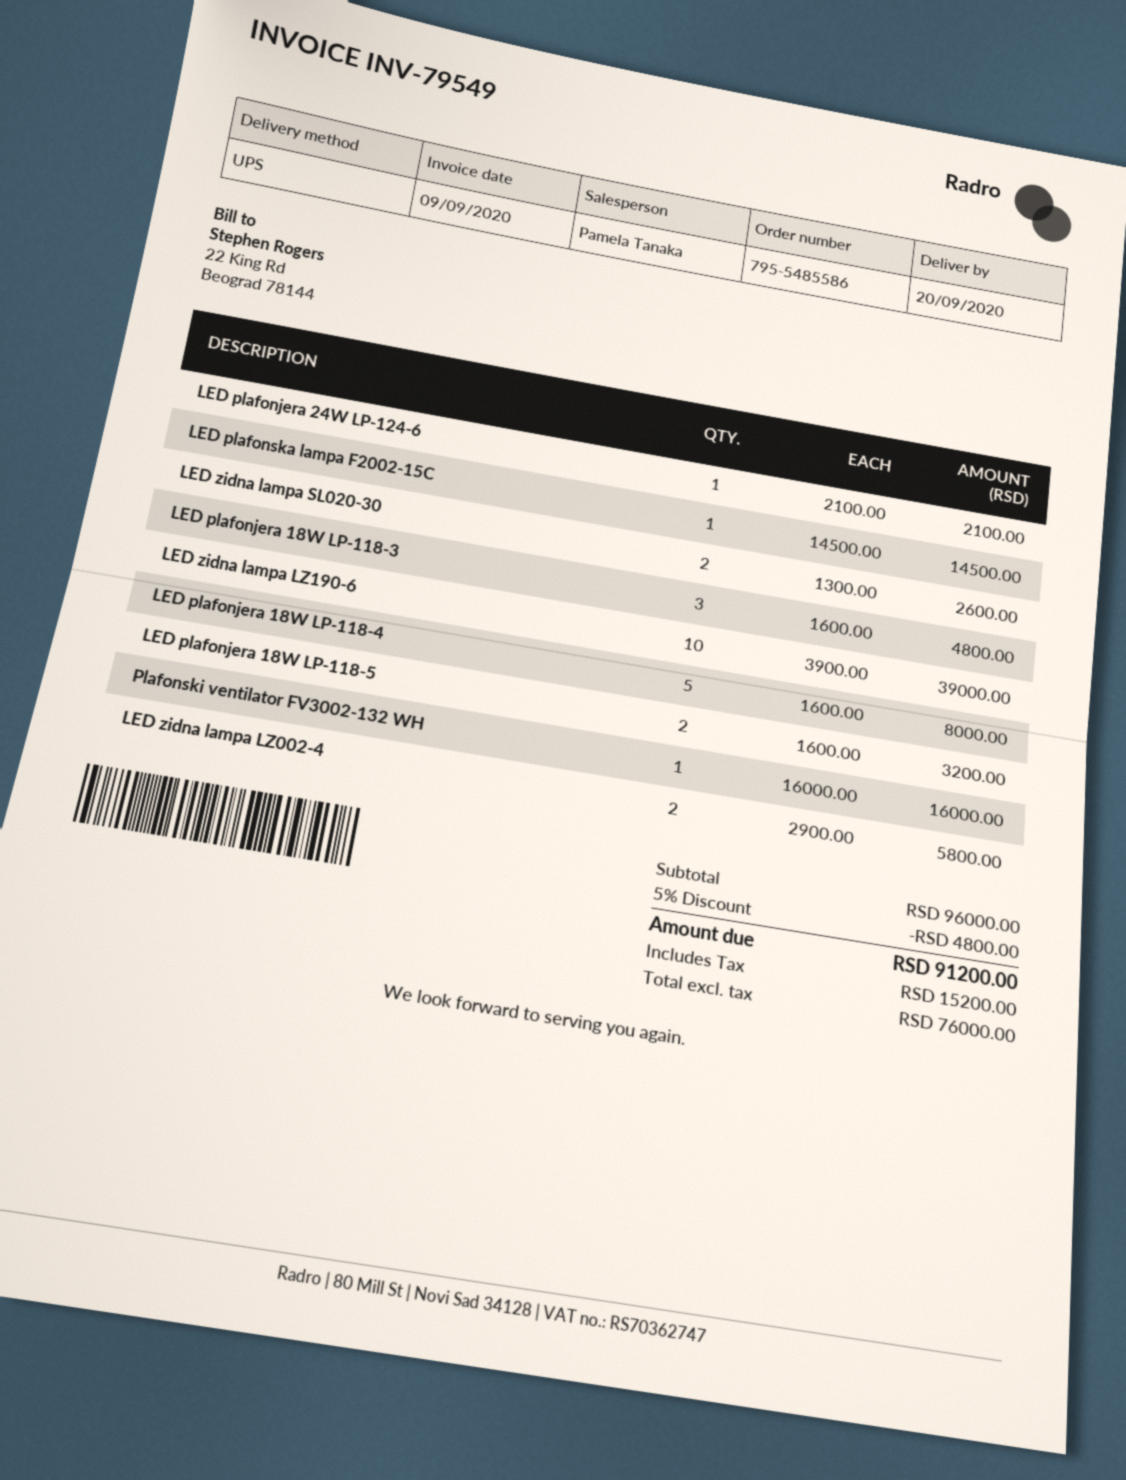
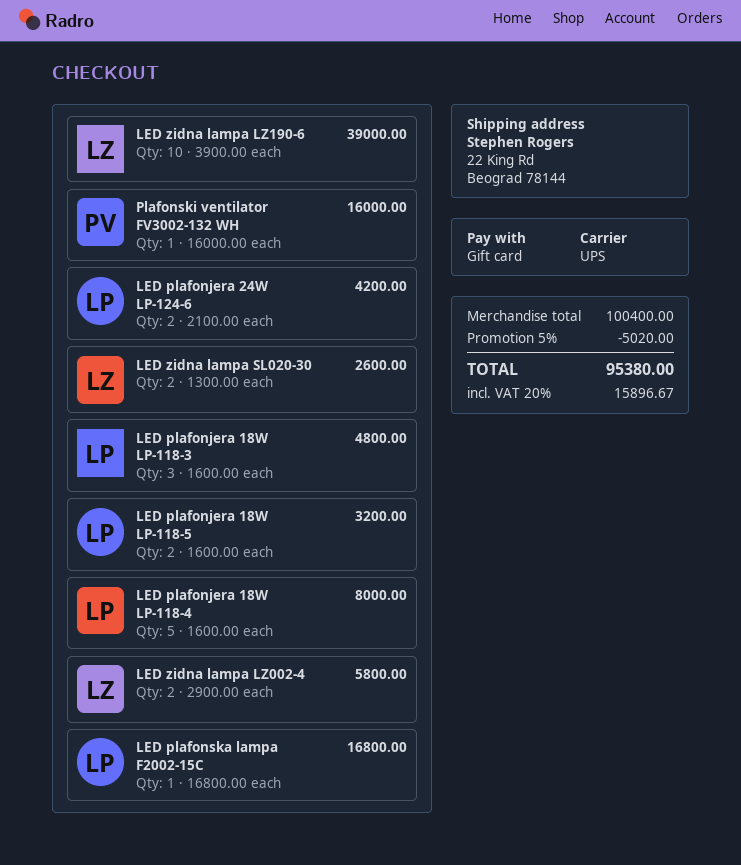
LED plafonjera 24W LP-124-6: 1 x 2100.00 = 2100.00 -> 2 x 2100.00 = 4200.00
LED plafonska lampa F2002-15C: 1 x 14500.00 = 14500.00 -> 1 x 16800.00 = 16800.00
subtotal: 96000.00 -> 100400.00
discount: 5% = 4800.00 -> 5% = 5020.00
tax: 15200.00 -> 15896.67
total: 91200.00 -> 95380.00

